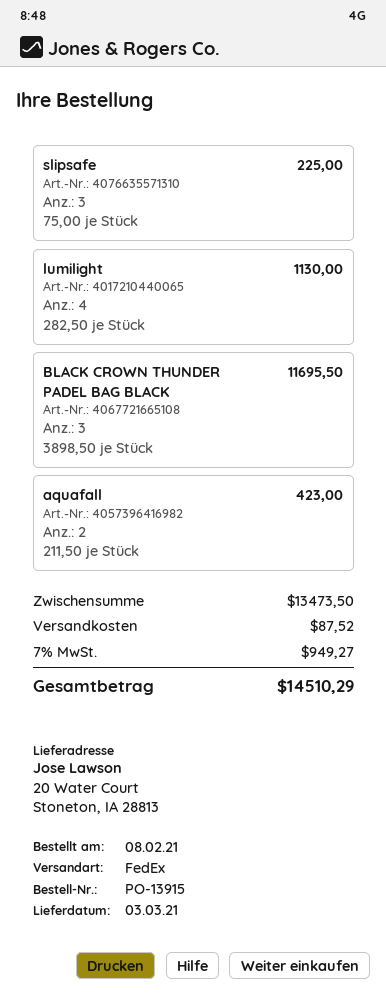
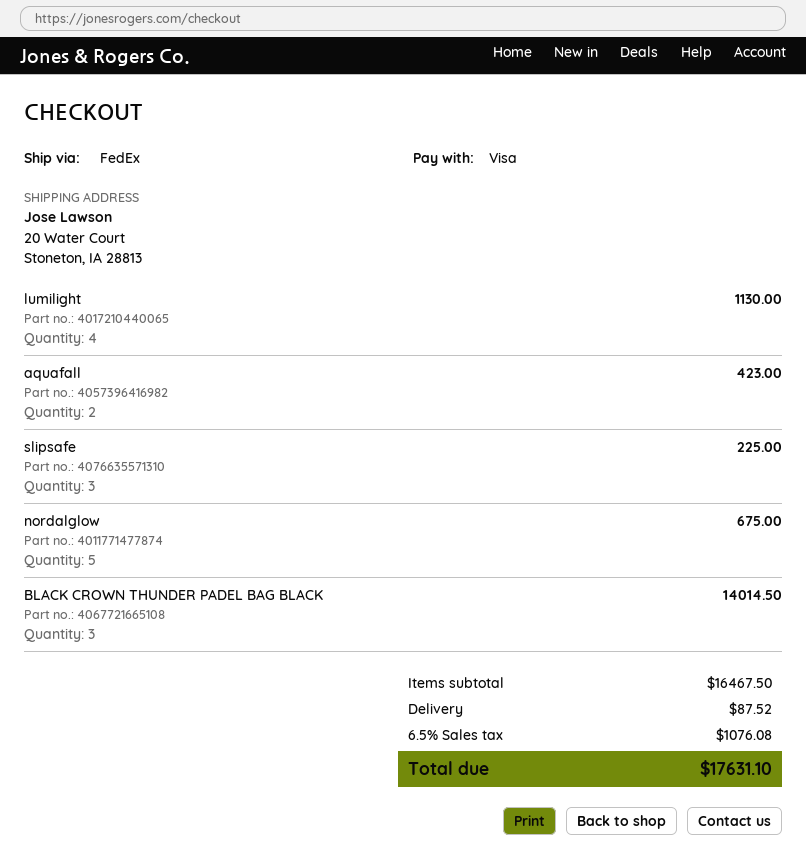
BLACK CROWN THUNDER PADEL BAG BLACK: 3 for 11695.50 -> 3 for 14014.50
nordalglow: none -> 5 for 675.00
subtotal: 13473.50 -> 16467.50
tax: 7% = 949.27 -> 6.5% = 1076.08
total: 14510.29 -> 17631.10

